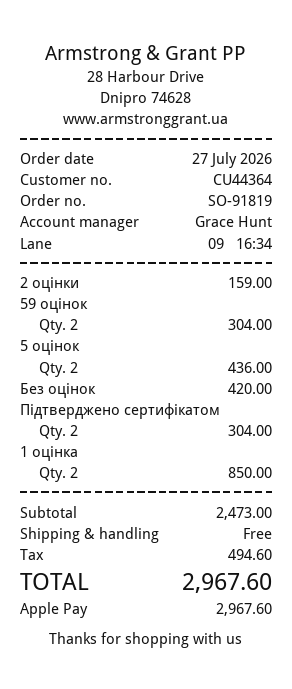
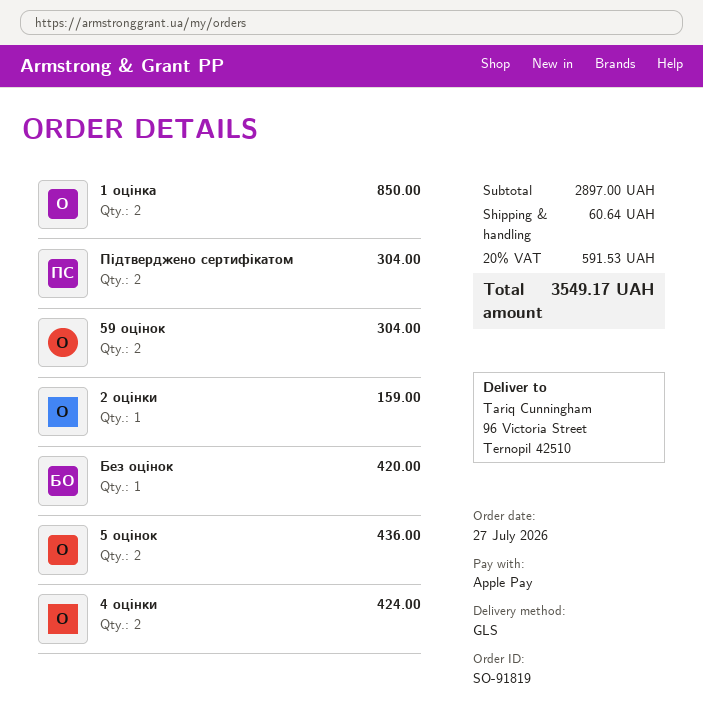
4 оцінки: none -> 2 for 424.00
subtotal: 2473.00 -> 2897.00
shipping: 0.00 -> 60.64
tax: 494.60 -> 591.53
total: 2967.60 -> 3549.17

